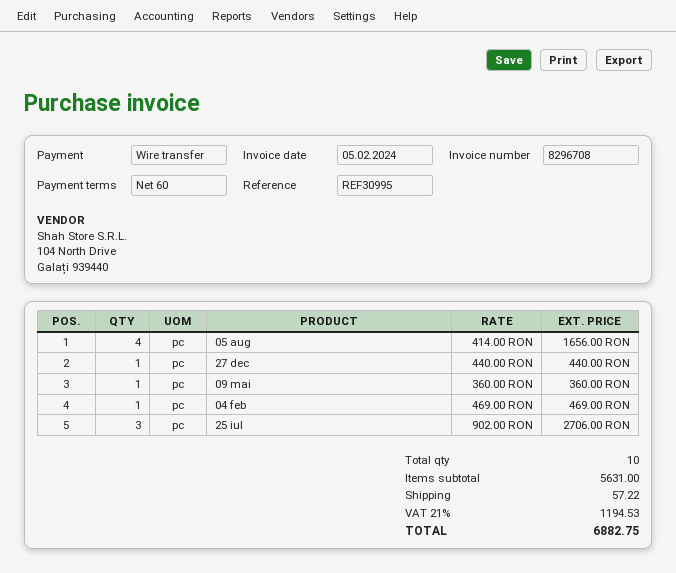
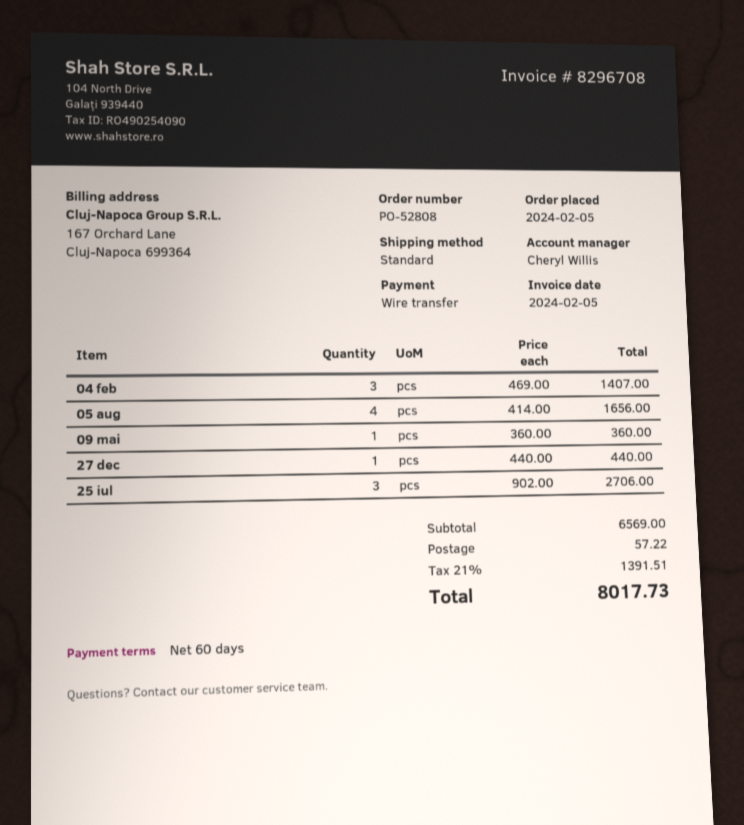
04 feb: 1 x 469.00 = 469.00 -> 3 x 469.00 = 1407.00
subtotal: 5631.00 -> 6569.00
tax: 21% = 1194.53 -> 21% = 1391.51
total: 6882.75 -> 8017.73

